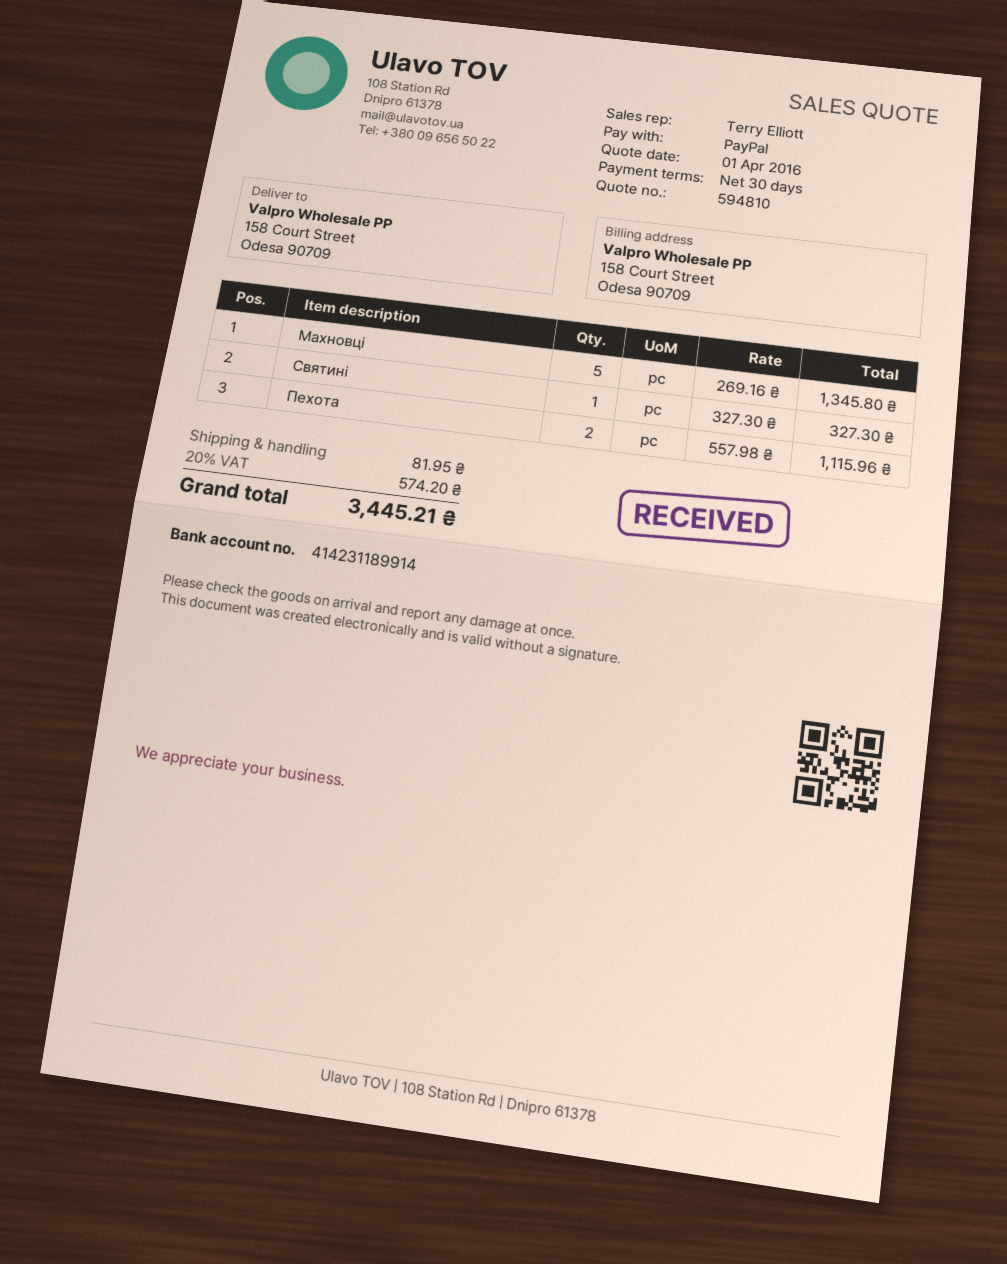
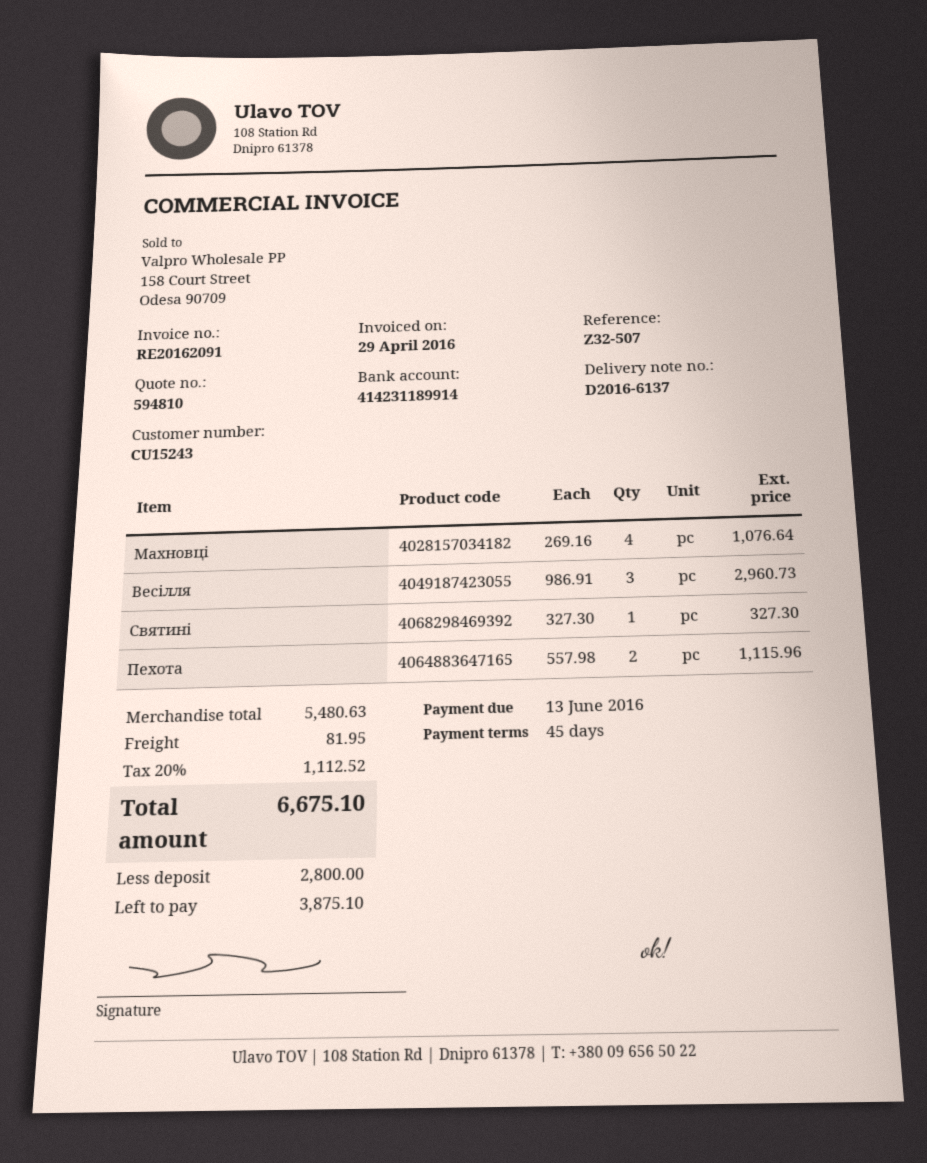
payment terms: 30 days -> 45 days
Махновці: 5 x 269.16 = 1345.80 -> 4 x 269.16 = 1076.64
Весілля: none -> 3 x 986.91 = 2960.73
tax: 20% = 574.20 -> 20% = 1112.52
total: 3445.21 -> 6675.10

